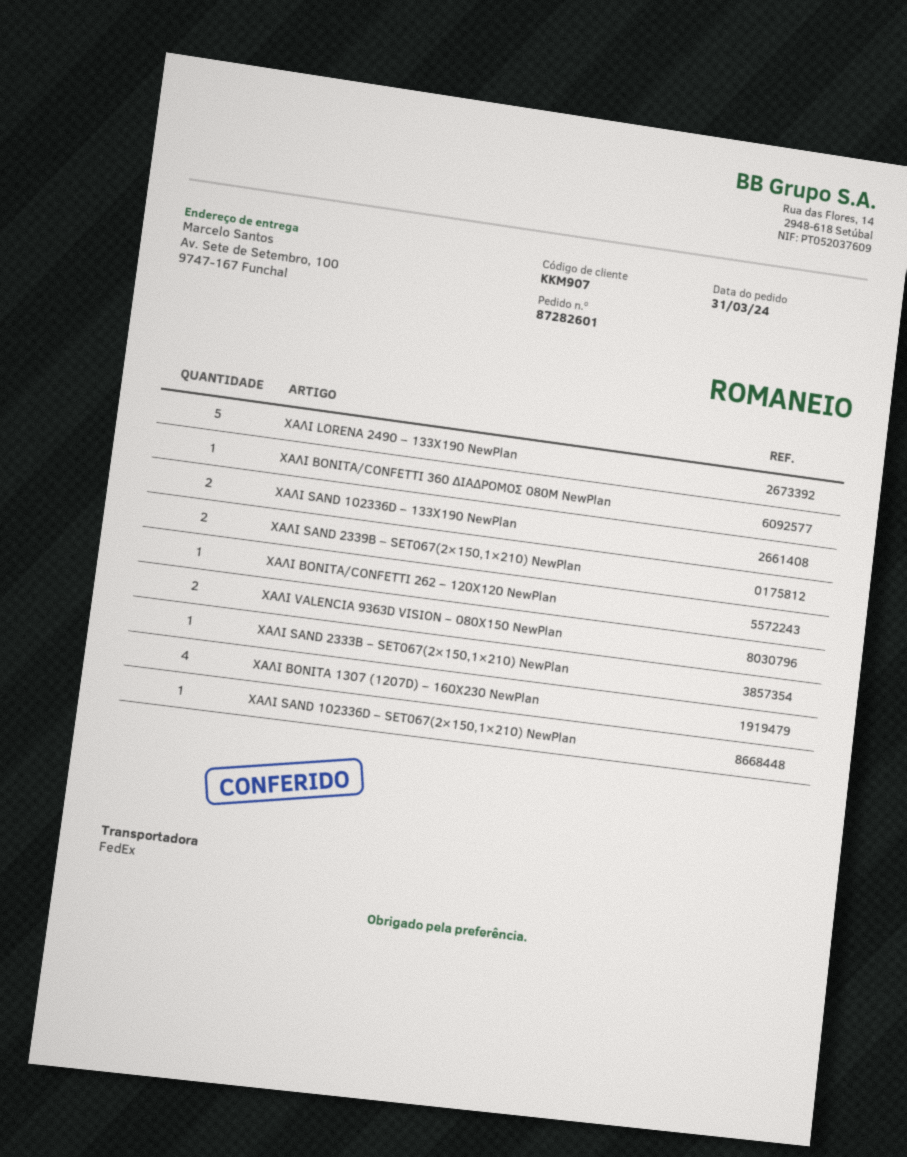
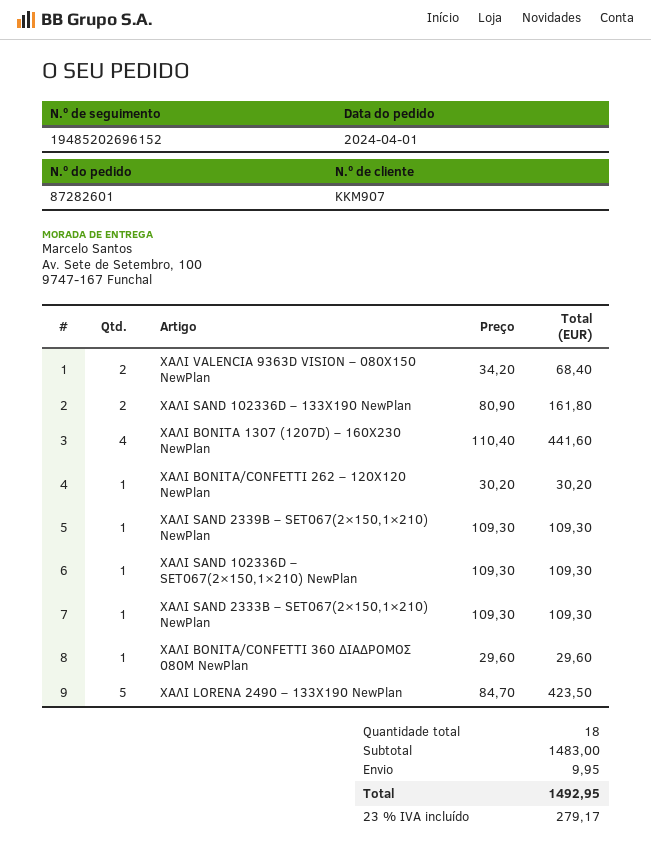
order date: 2024-03-31 -> 2024-04-01
ΧΑΛΙ SAND 2339B – SET067(2×150,1×210) NewPlan: 2 -> 1

